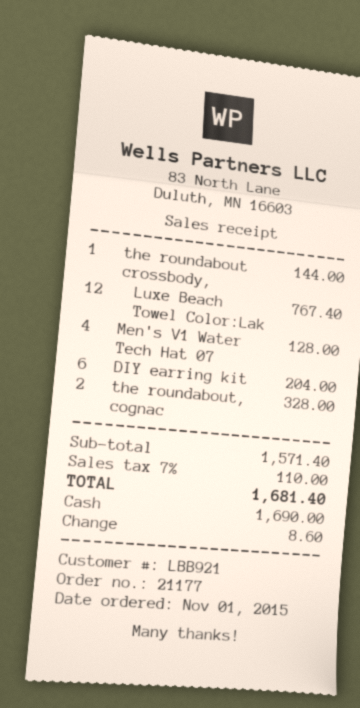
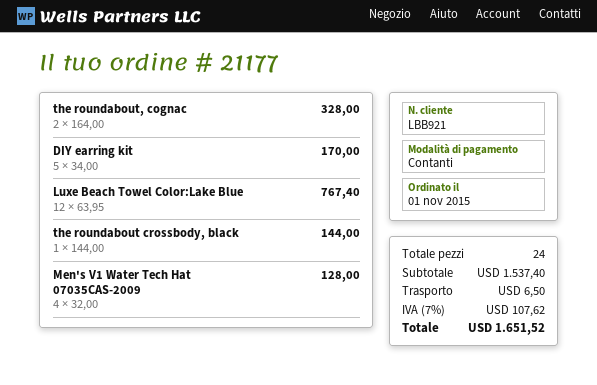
DIY earring kit: 6 for 204.00 -> 5 for 170.00
subtotal: 1571.40 -> 1537.40
shipping: none -> 6.50
tax: 7% = 110.00 -> 7% = 107.62
total: 1681.40 -> 1651.52

